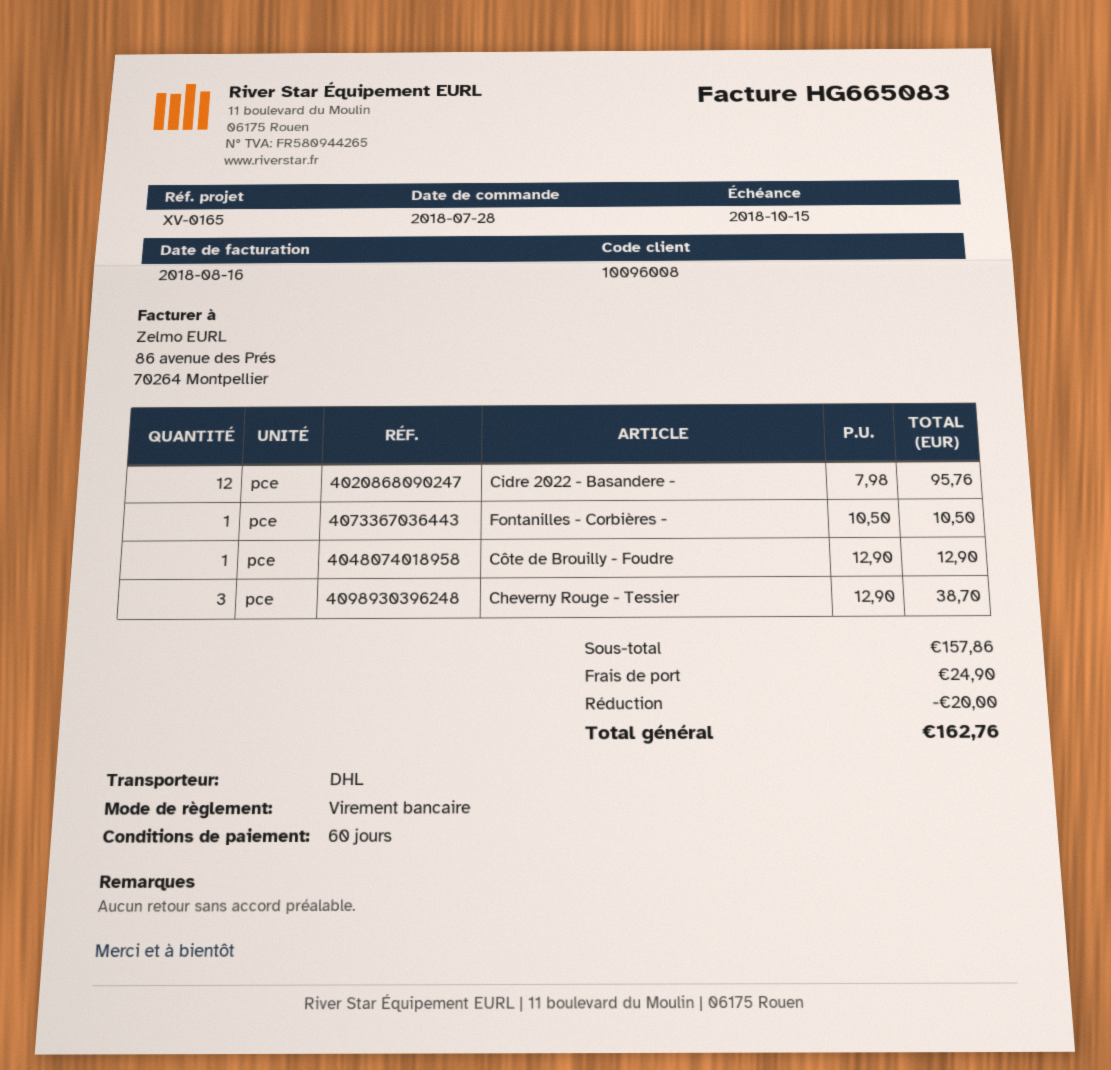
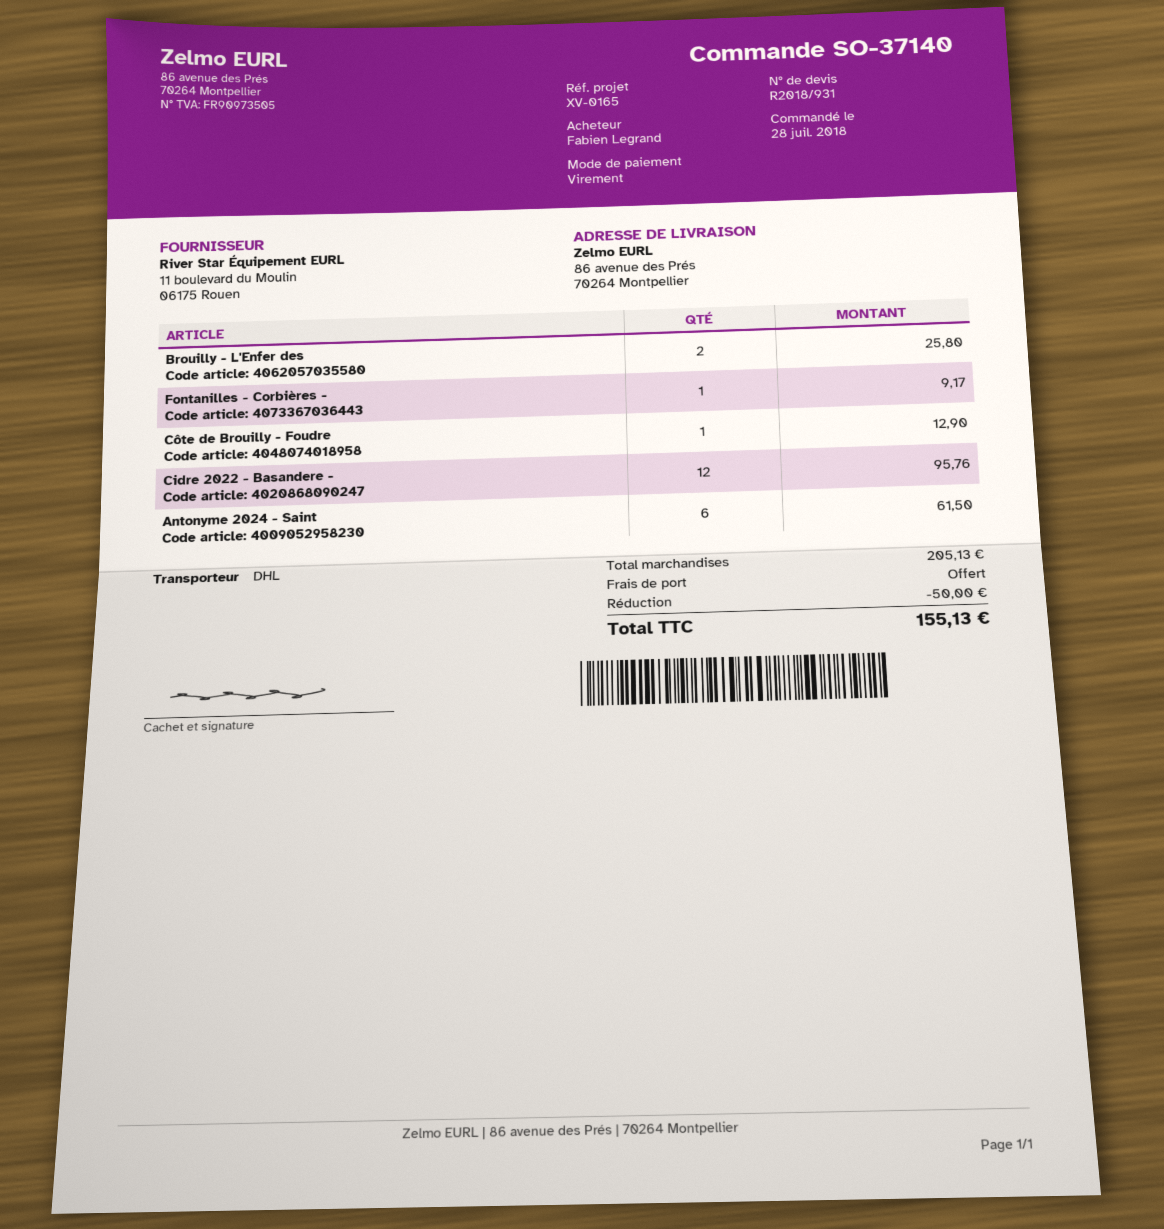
Fontanilles - Corbières -: 1 for 10.50 -> 1 for 9.17
Cheverny Rouge - Tessier: 3 for 38.70 -> none
Brouilly - L'Enfer des: none -> 2 for 25.80
Antonyme 2024 - Saint: none -> 6 for 61.50
subtotal: 157.86 -> 205.13
discount: 20.00 -> 50.00
shipping: 24.90 -> 0.00
total: 162.76 -> 155.13

